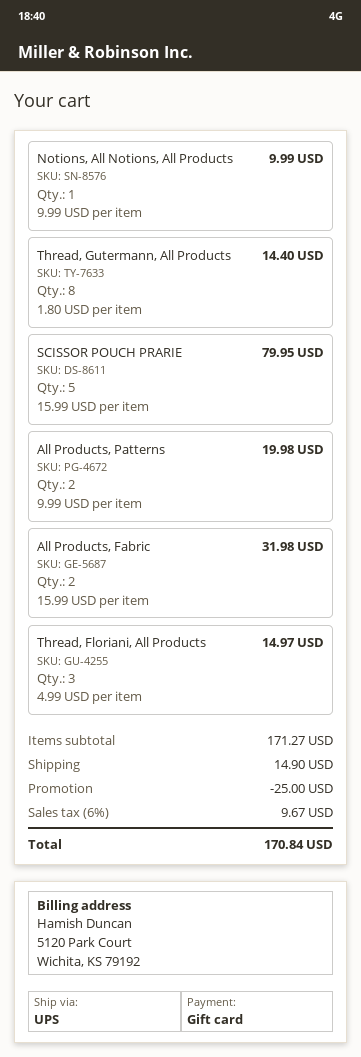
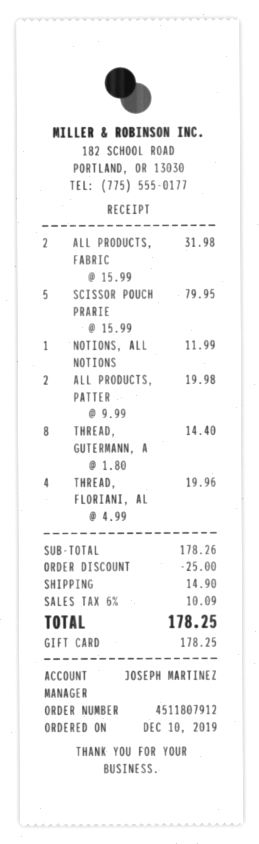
Notions, All Notions, All Products: 1 x 9.99 = 9.99 -> 1 x 11.99 = 11.99
Thread, Floriani, All Products: 3 x 4.99 = 14.97 -> 4 x 4.99 = 19.96
subtotal: 171.27 -> 178.26
tax: 6% = 9.67 -> 6% = 10.09
total: 170.84 -> 178.25

